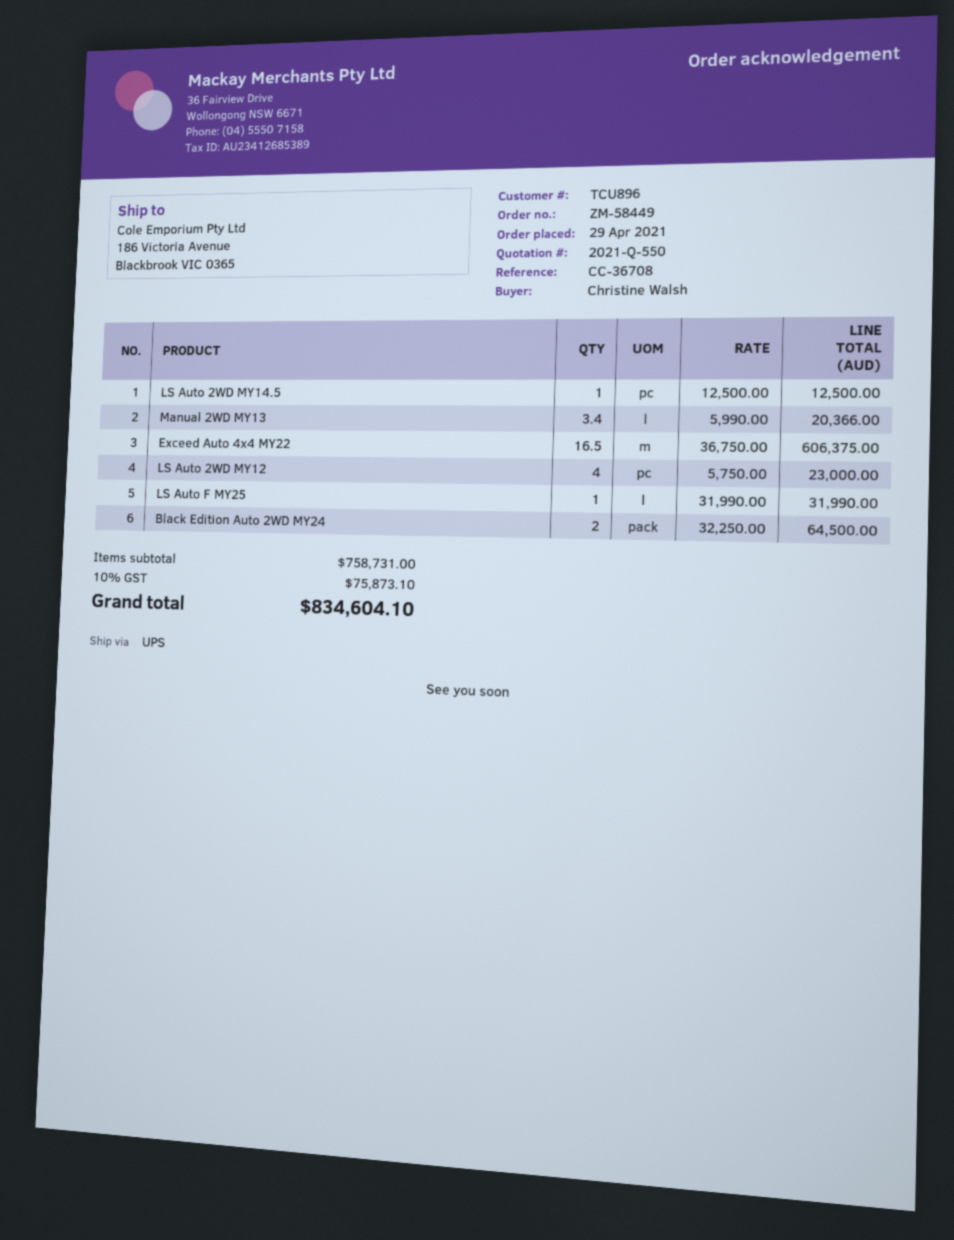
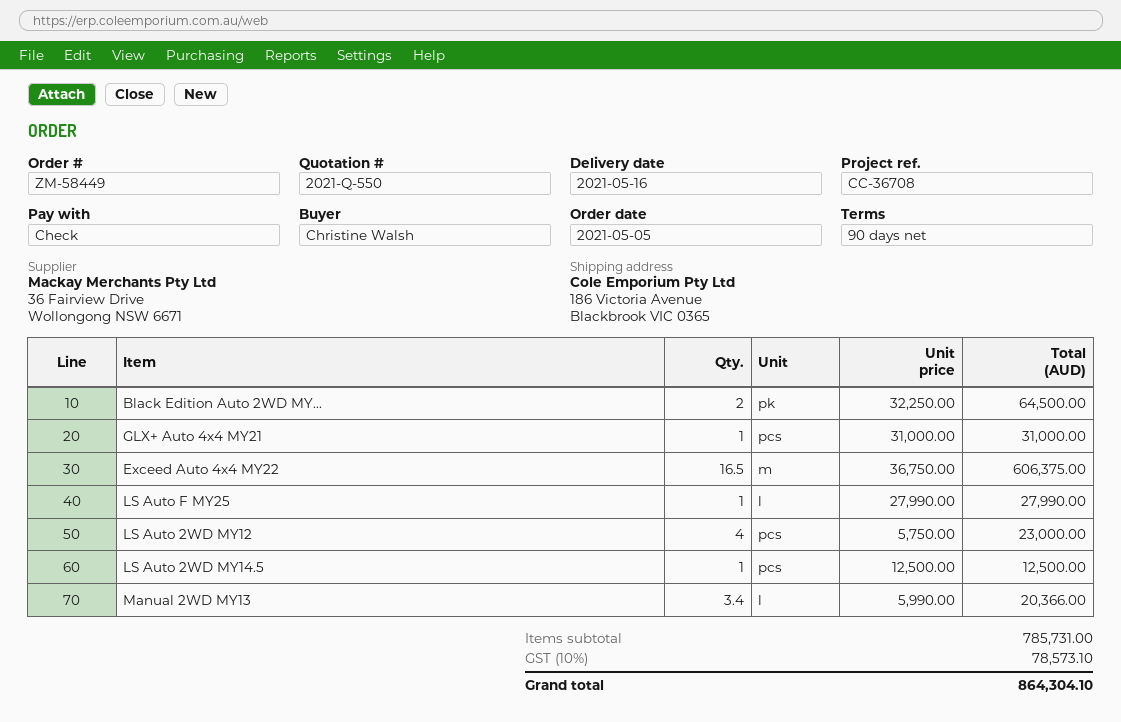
order date: 2021-04-29 -> 2021-05-05
LS Auto F MY25: 1 x 31990.00 = 31990.00 -> 1 x 27990.00 = 27990.00
GLX+ Auto 4x4 MY21: none -> 1 x 31000.00 = 31000.00
subtotal: 758731.00 -> 785731.00
tax: 10% = 75873.10 -> 10% = 78573.10
total: 834604.10 -> 864304.10

